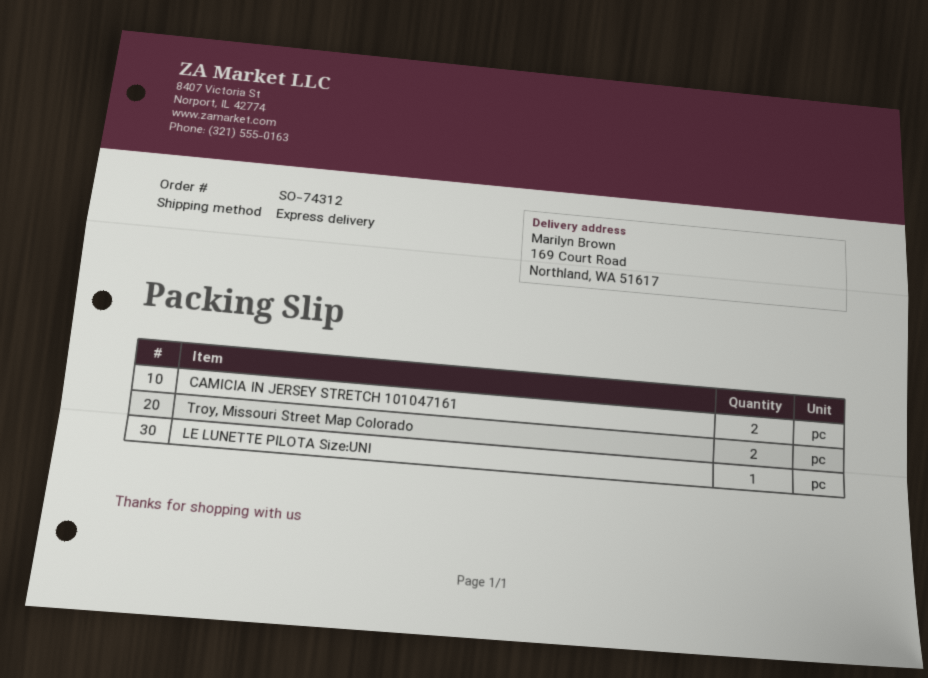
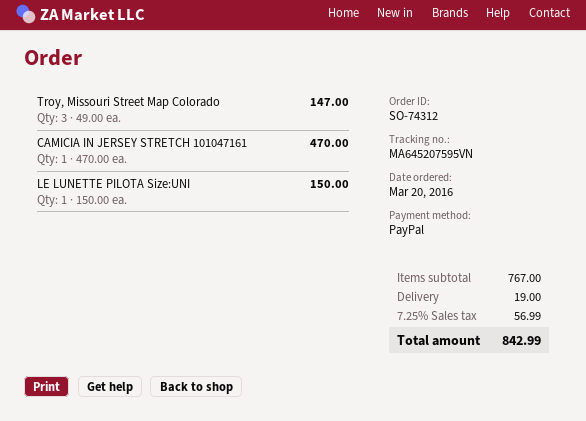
CAMICIA IN JERSEY STRETCH 101047161: 2 -> 1
Troy, Missouri Street Map Colorado: 2 -> 3

